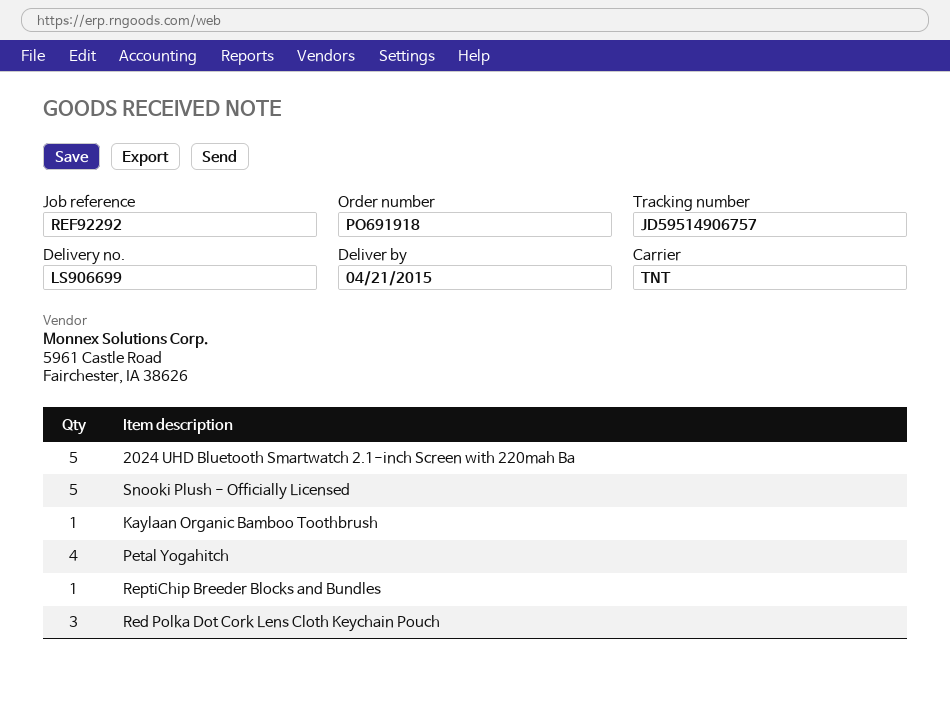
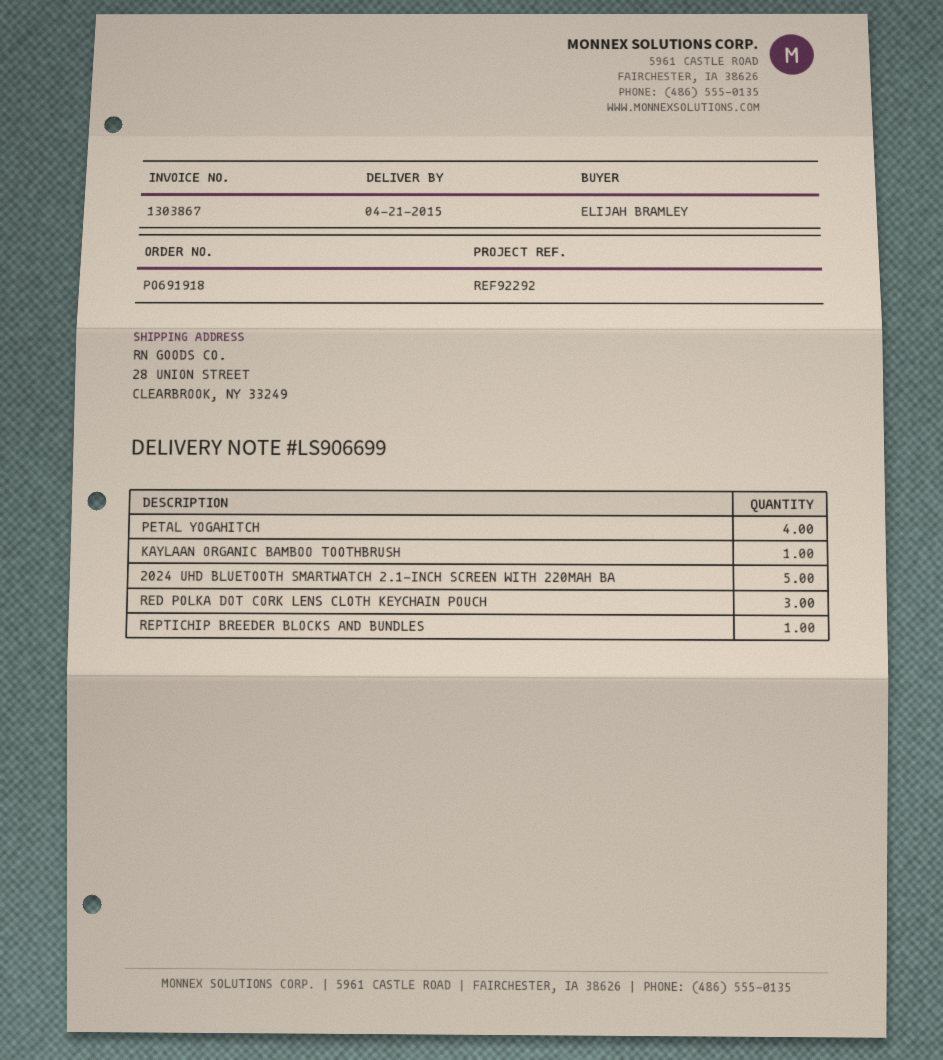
Snooki Plush - Officially Licensed: 5 -> none

